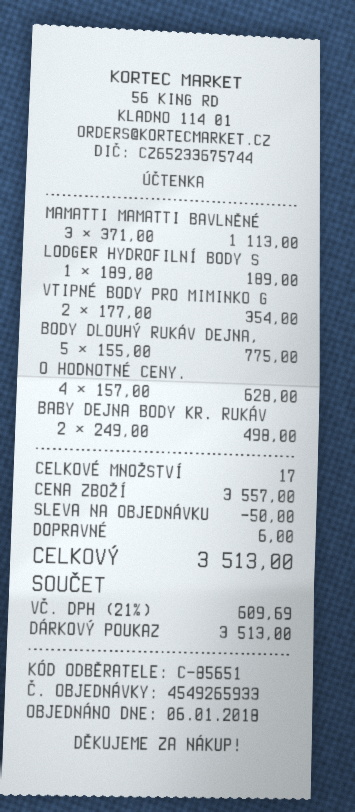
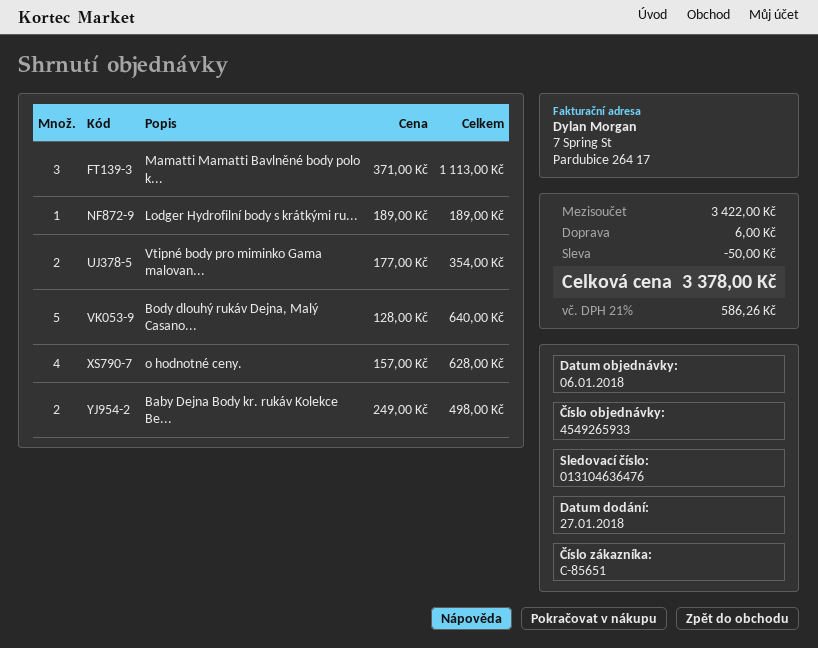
BODY DLOUHÝ RUKÁV DEJNA,: 5 x 155.00 = 775.00 -> 5 x 128.00 = 640.00
subtotal: 3557.00 -> 3422.00
tax: 21% = 609.69 -> 21% = 586.26
total: 3513.00 -> 3378.00

